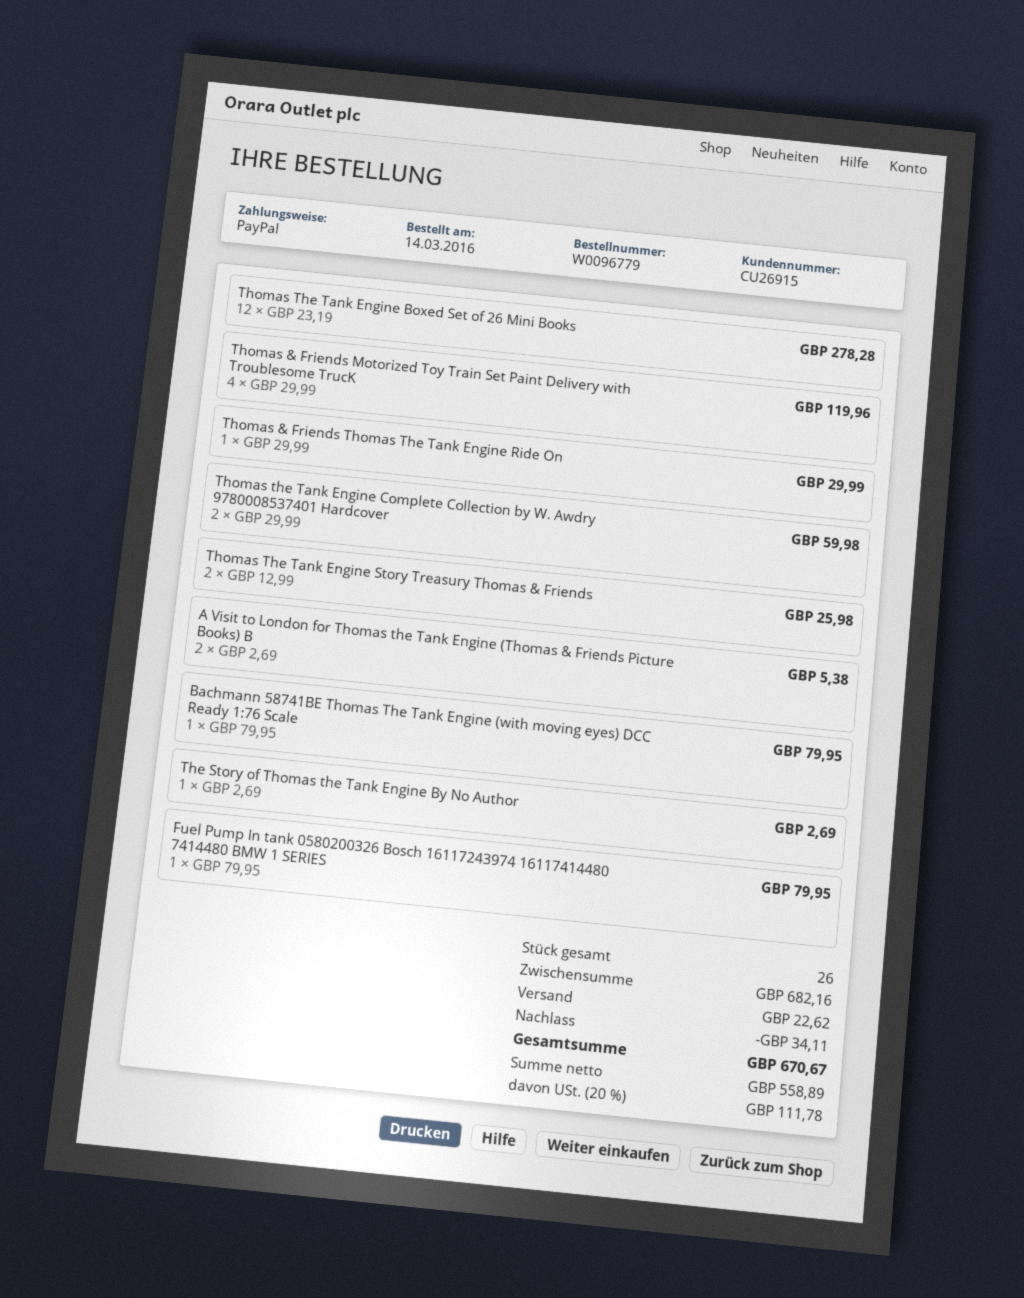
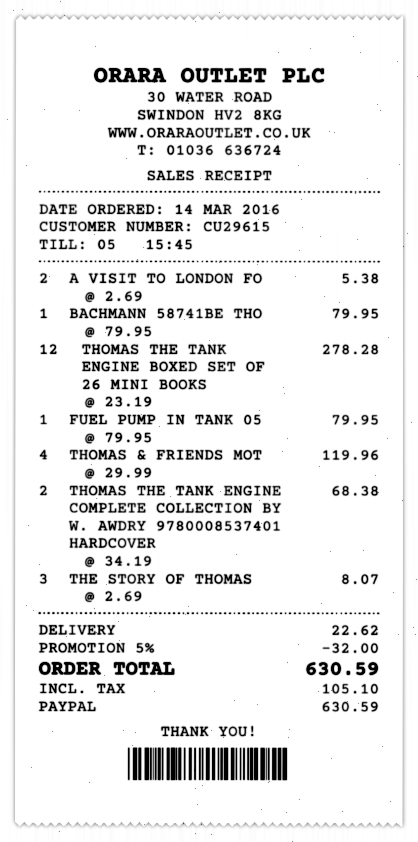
customer number: CU26915 -> CU29615
Thomas & Friends Thomas The Tank Engine Ride On: 1 x 29.99 = 29.99 -> none
Thomas the Tank Engine Complete Collection by W. Awdry 9780008537401 Hardcover: 2 x 29.99 = 59.98 -> 2 x 34.19 = 68.38
Thomas The Tank Engine Story Treasury Thomas & Friends: 2 x 12.99 = 25.98 -> none
The Story of Thomas the Tank Engine By No Author: 1 x 2.69 = 2.69 -> 3 x 2.69 = 8.07
discount: 34.11 -> 32.00
tax: 111.78 -> 105.10
total: 670.67 -> 630.59

